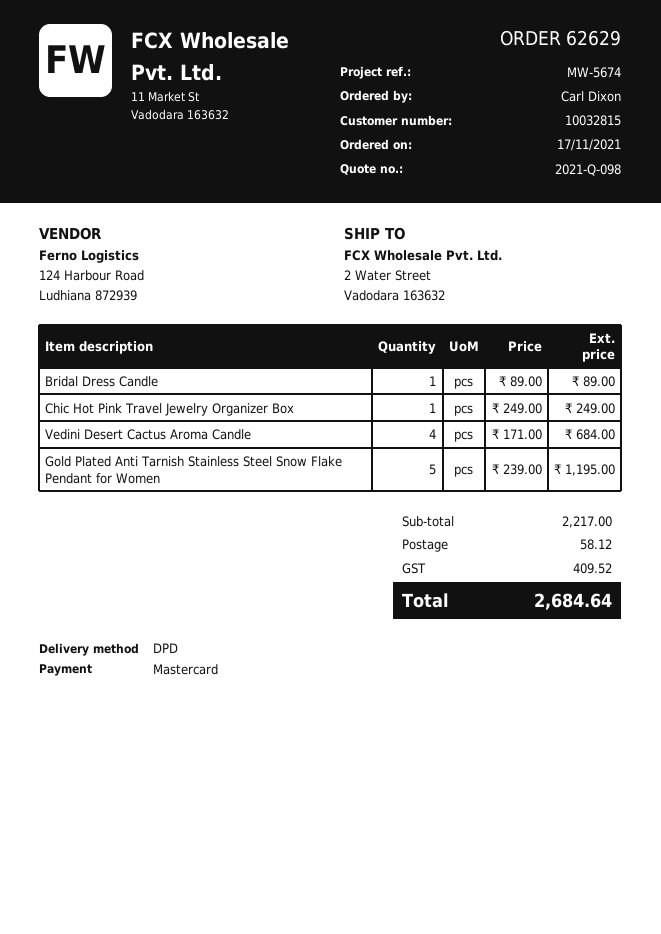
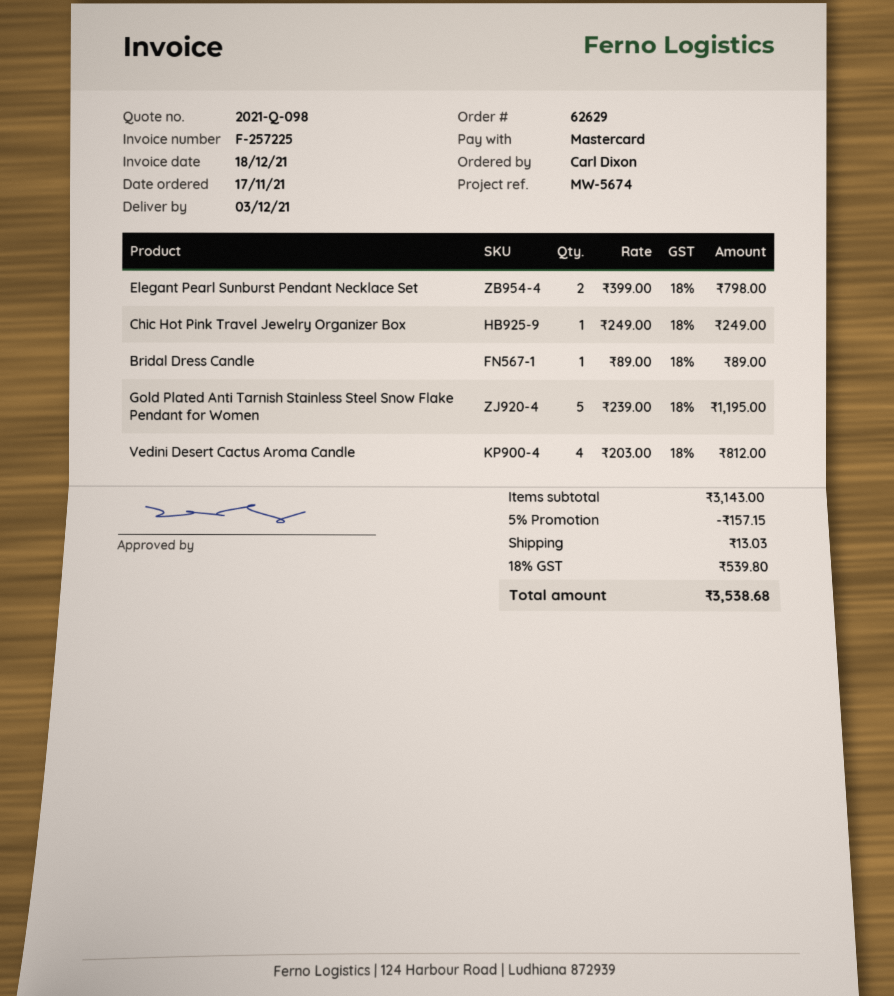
Vedini Desert Cactus Aroma Candle: 4 x 171.00 = 684.00 -> 4 x 203.00 = 812.00
Elegant Pearl Sunburst Pendant Necklace Set: none -> 2 x 399.00 = 798.00
subtotal: 2217.00 -> 3143.00
discount: none -> 5% = 157.15
shipping: 58.12 -> 13.03
tax: 409.52 -> 539.80
total: 2684.64 -> 3538.68

